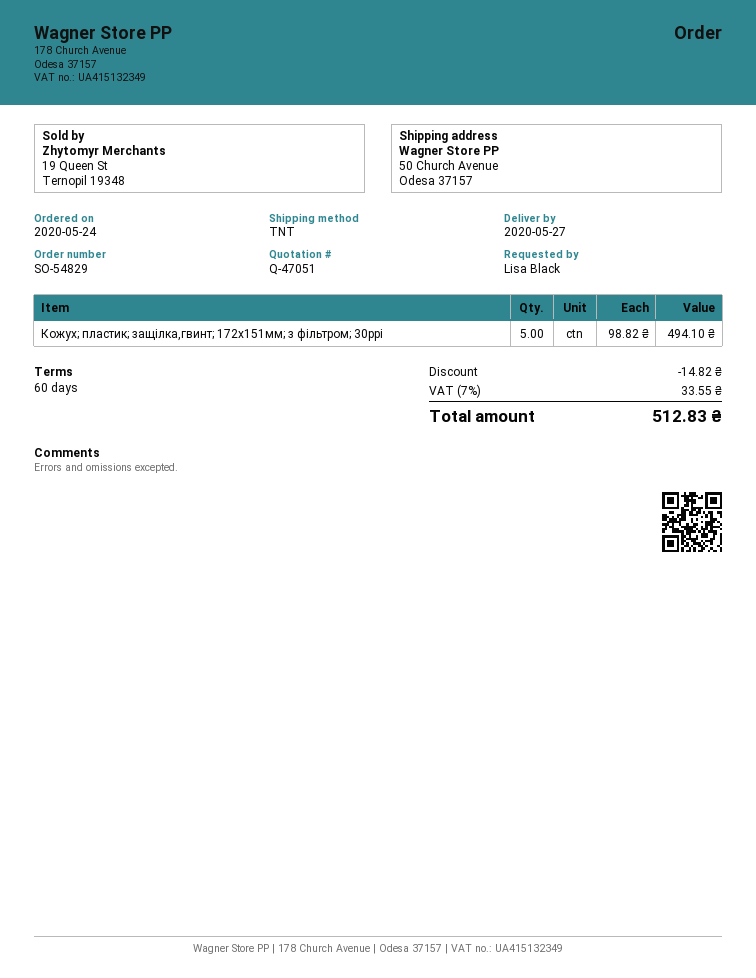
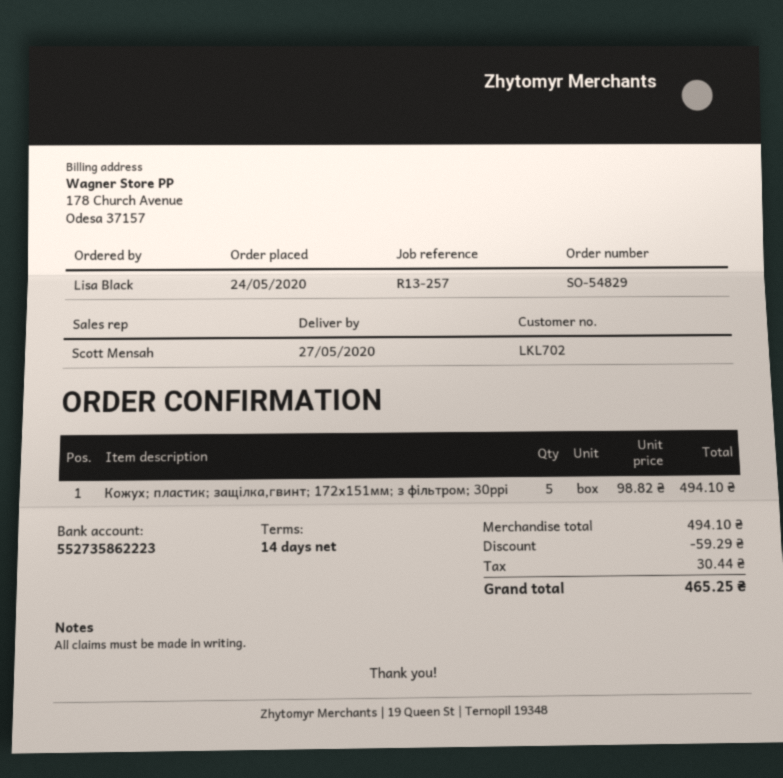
payment terms: 60 days -> 14 days
discount: 14.82 -> 59.29
tax: 33.55 -> 30.44
total: 512.83 -> 465.25

